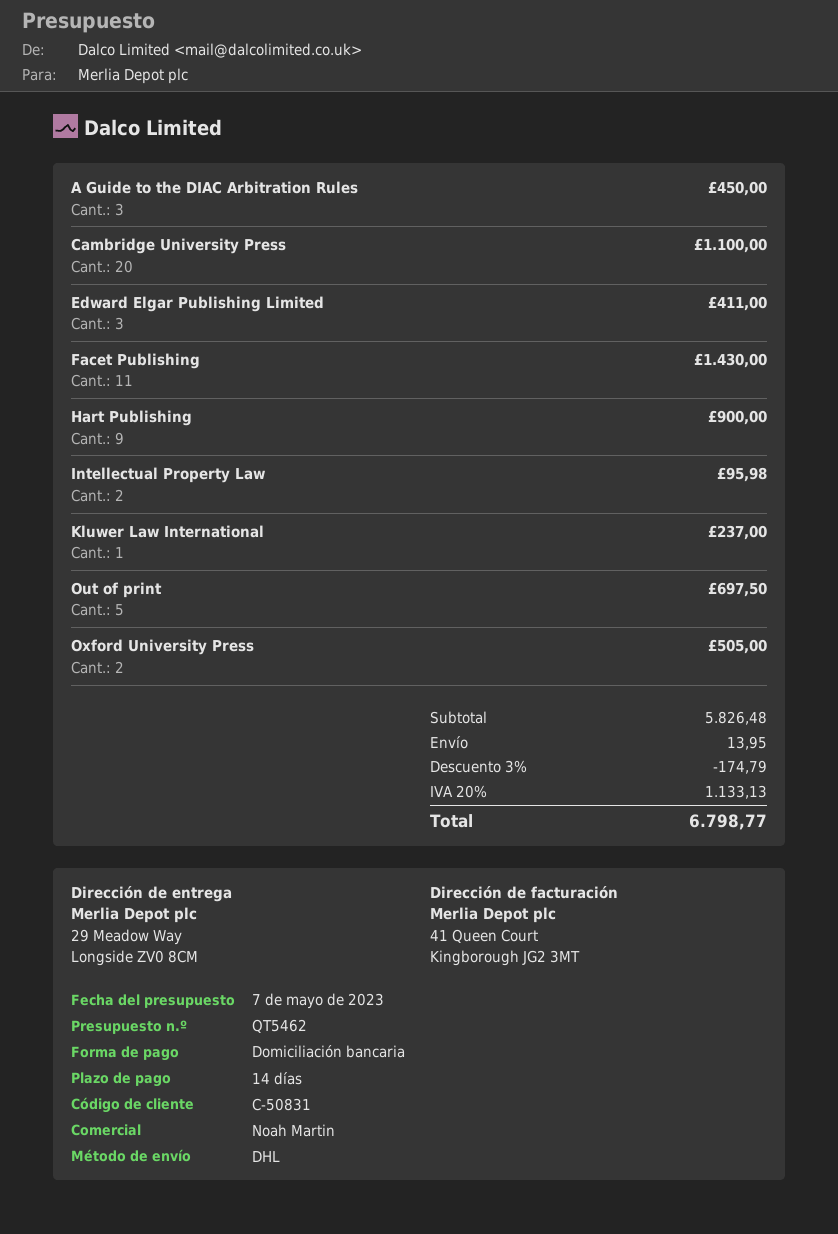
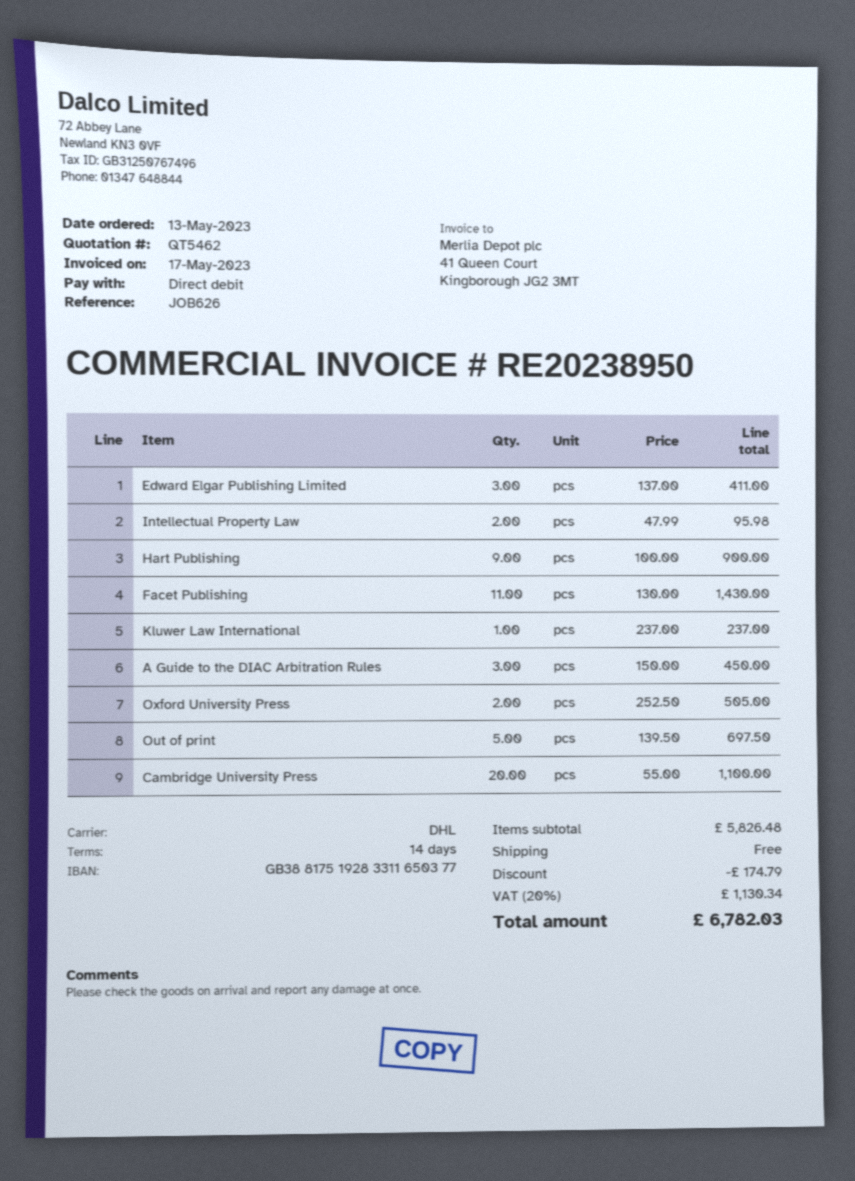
shipping: 13.95 -> 0.00
tax: 20% = 1133.13 -> 20% = 1130.34
total: 6798.77 -> 6782.03

